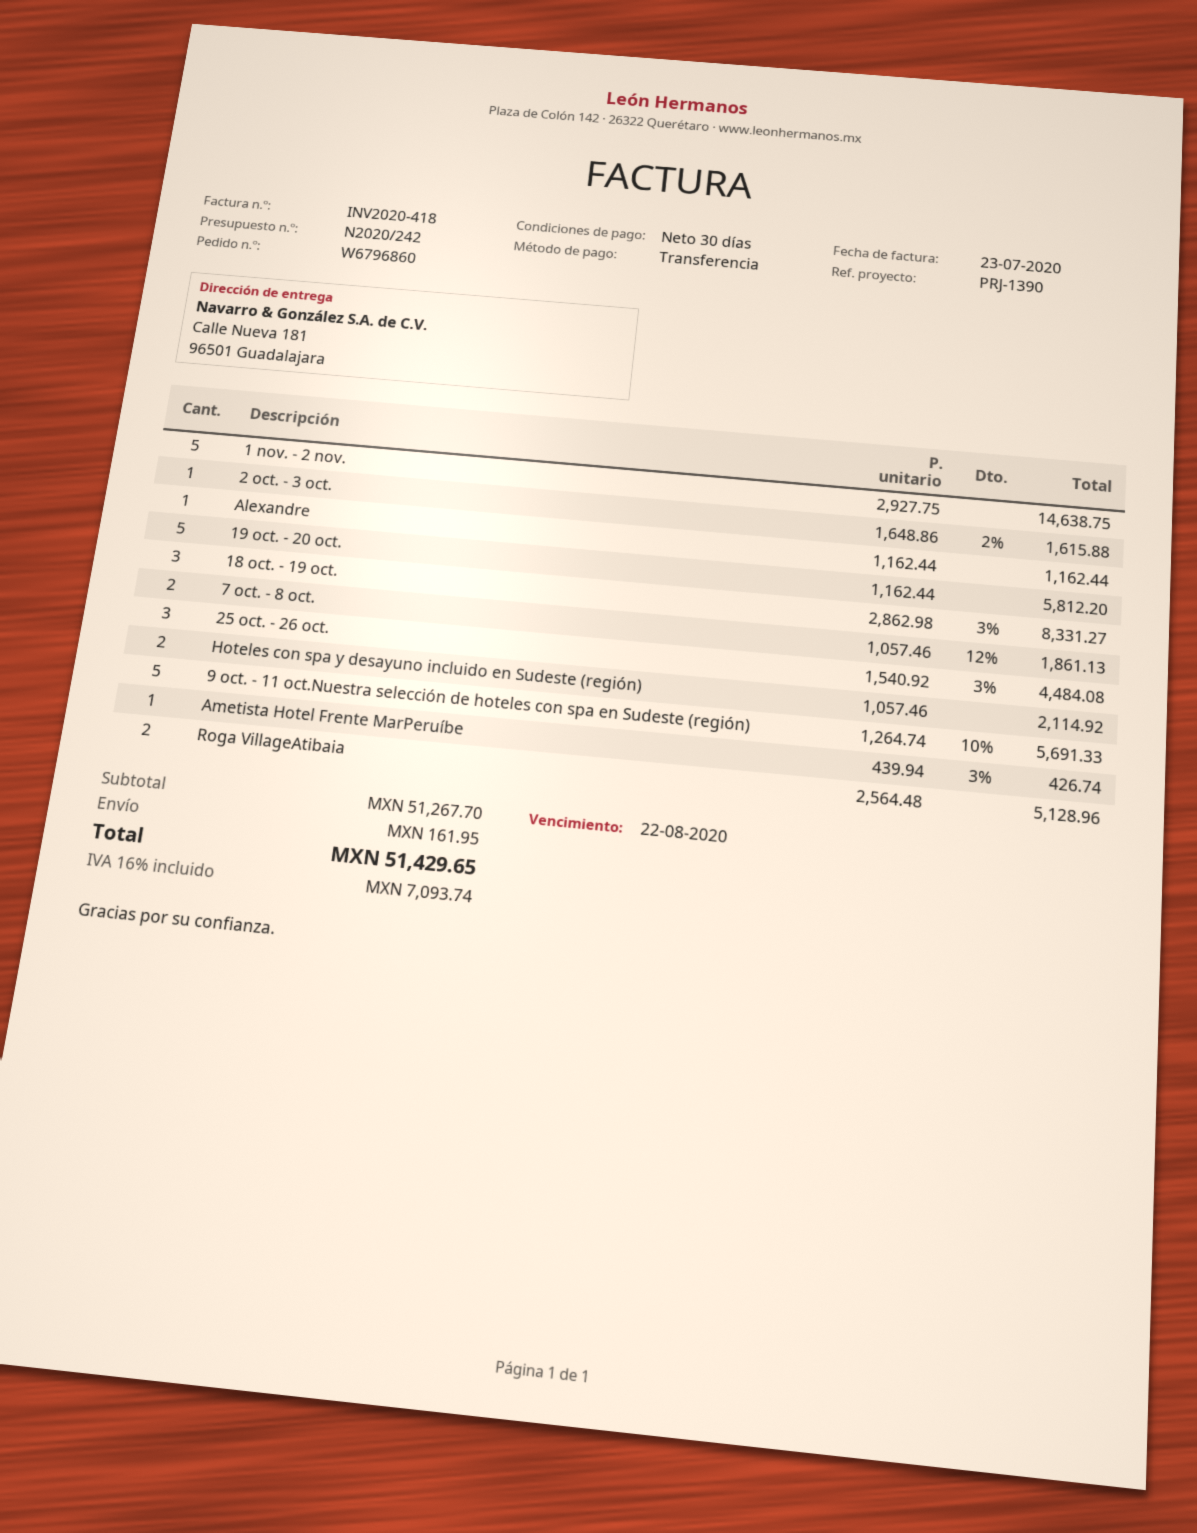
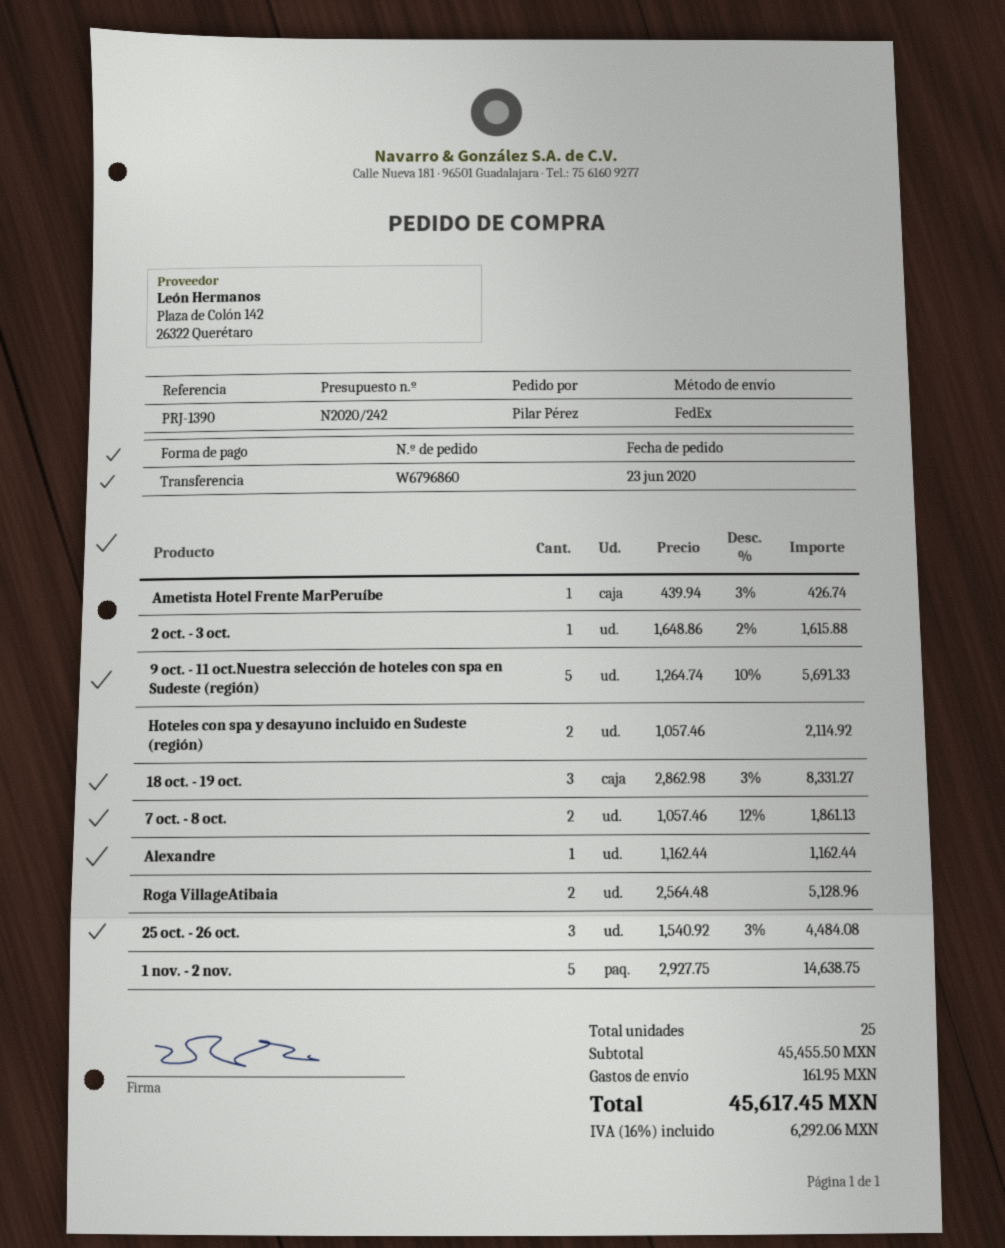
19 oct. - 20 oct.: 5 x 1162.44 = 5812.20 -> none
subtotal: 51267.70 -> 45455.50
tax: 16% = 7093.74 -> 16% = 6292.06
total: 51429.65 -> 45617.45

